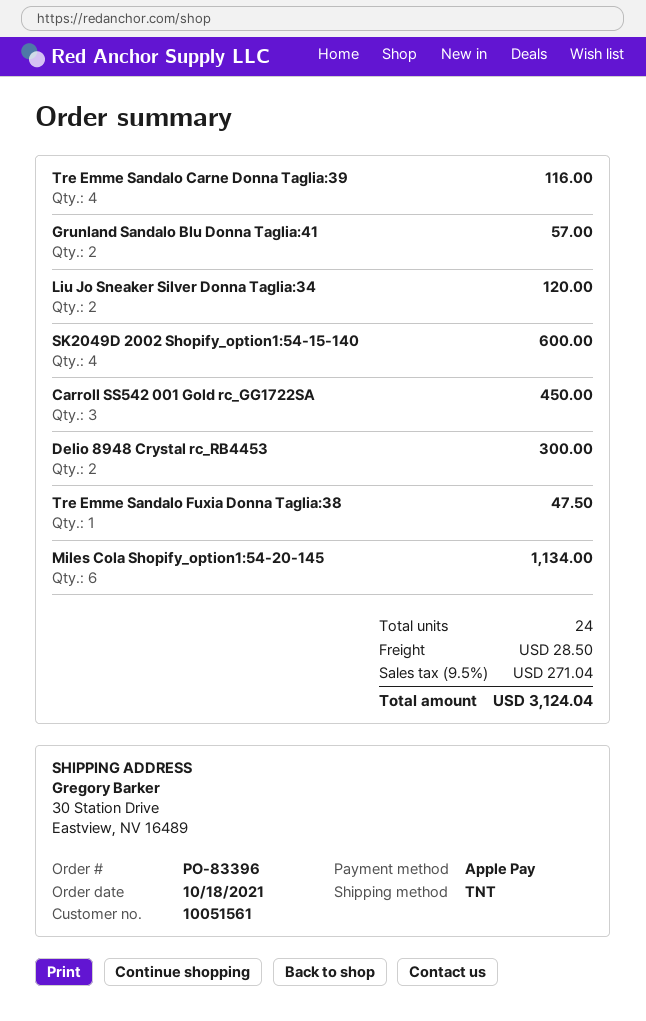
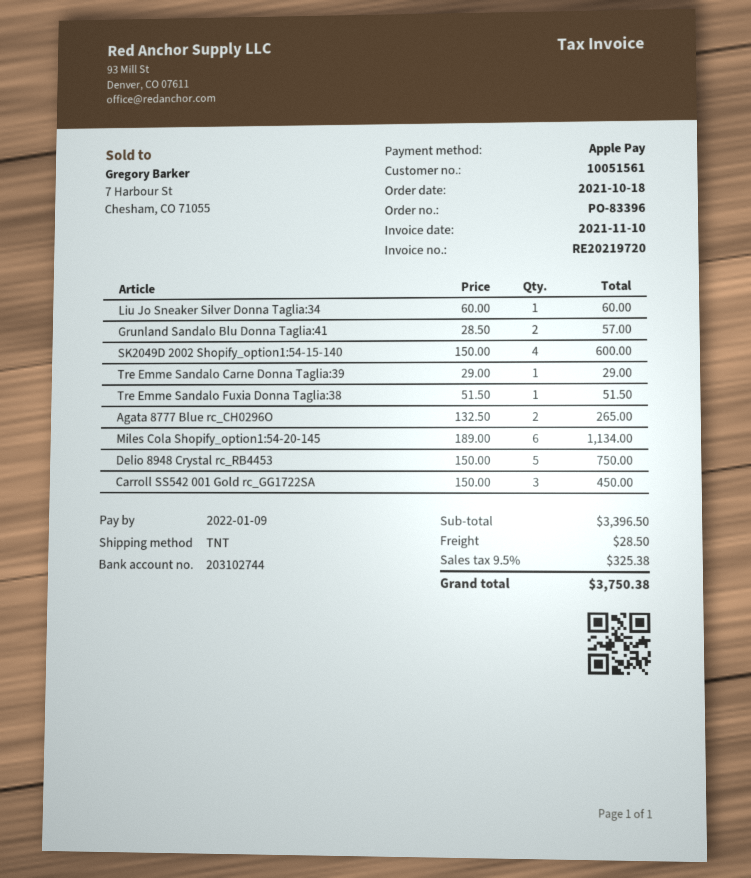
Tre Emme Sandalo Carne Donna Taglia:39: 4 for 116.00 -> 1 for 29.00
Liu Jo Sneaker Silver Donna Taglia:34: 2 for 120.00 -> 1 for 60.00
Delio 8948 Crystal rc_RB4453: 2 for 300.00 -> 5 for 750.00
Tre Emme Sandalo Fuxia Donna Taglia:38: 1 for 47.50 -> 1 for 51.50
Agata 8777 Blue rc_CH0296O: none -> 2 for 265.00
tax: 9.5% = 271.04 -> 9.5% = 325.38
total: 3124.04 -> 3750.38

